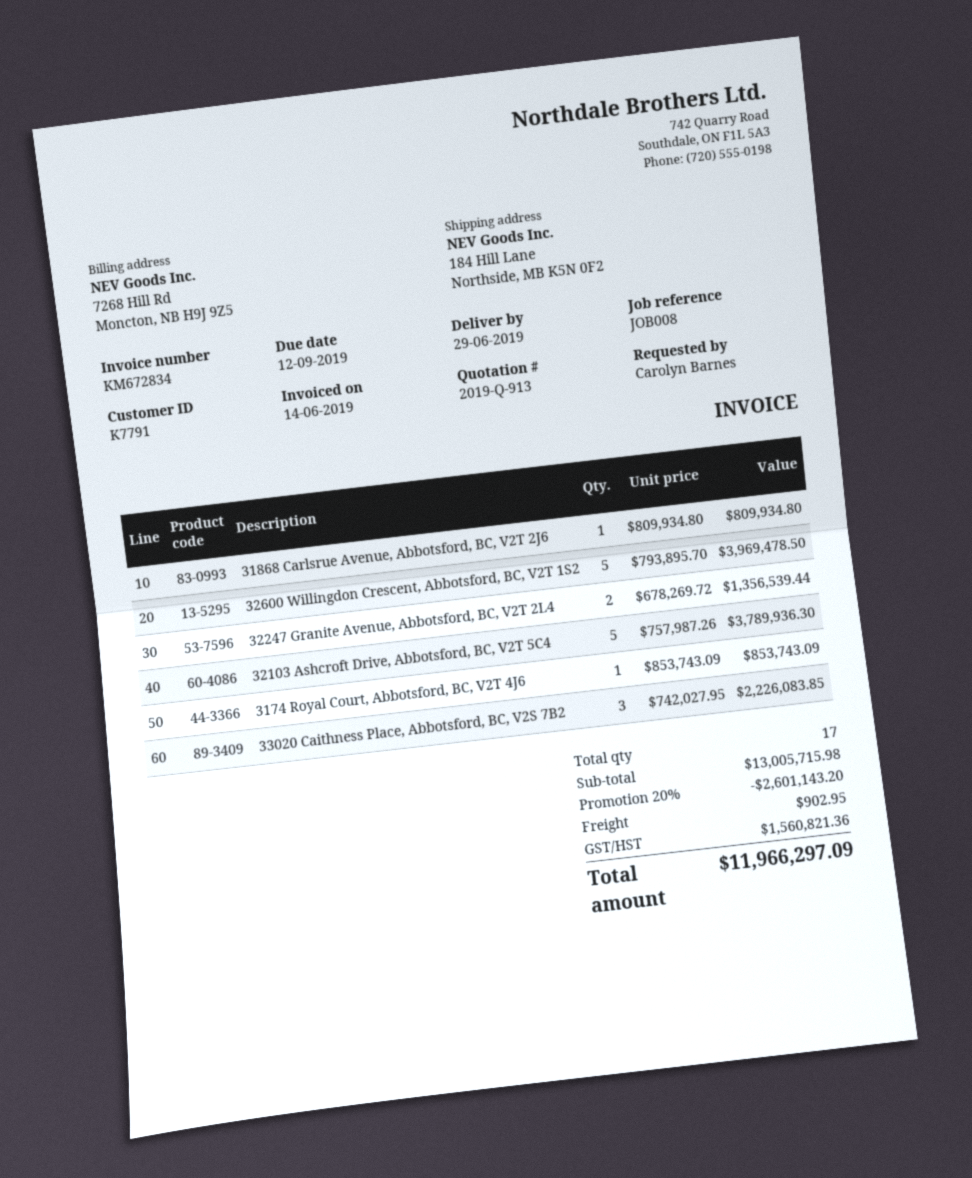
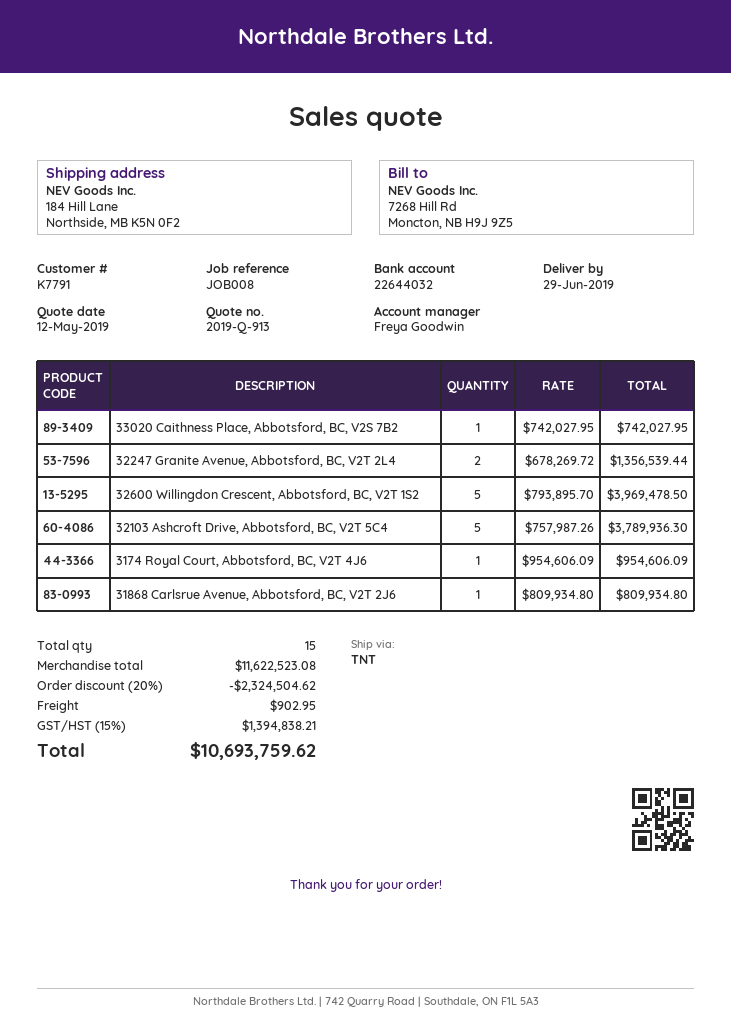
3174 Royal Court, Abbotsford, BC, V2T 4J6: 1 x 853743.09 = 853743.09 -> 1 x 954606.09 = 954606.09
33020 Caithness Place, Abbotsford, BC, V2S 7B2: 3 x 742027.95 = 2226083.85 -> 1 x 742027.95 = 742027.95
total quantity: 17 -> 15
subtotal: 13005715.98 -> 11622523.08
discount: 20% = 2601143.20 -> 20% = 2324504.62
tax: 1560821.36 -> 1394838.21
total: 11966297.09 -> 10693759.62

